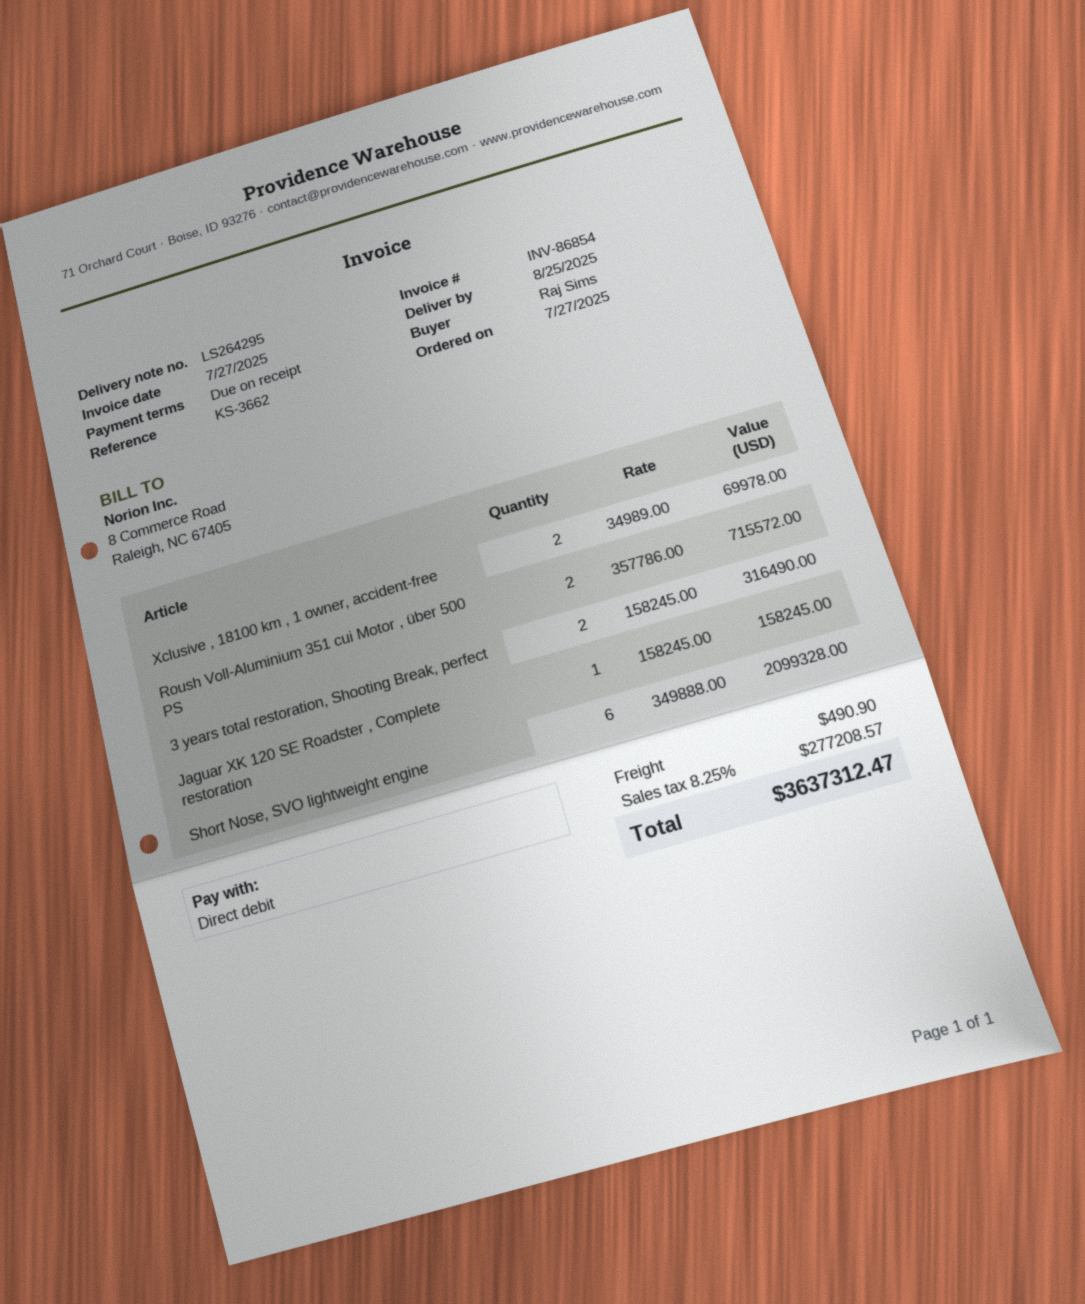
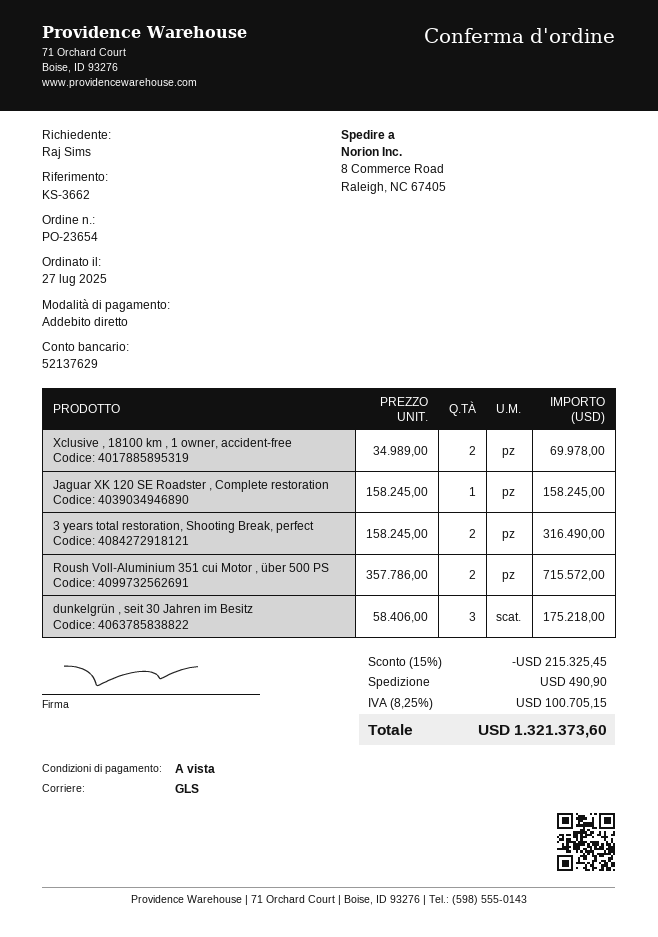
Short Nose, SVO lightweight engine: 6 x 349888.00 = 2099328.00 -> none
dunkelgrün , seit 30 Jahren im Besitz: none -> 3 x 58406.00 = 175218.00
discount: none -> 15% = 215325.45
tax: 8.25% = 277208.57 -> 8.25% = 100705.15
total: 3637312.47 -> 1321373.60

